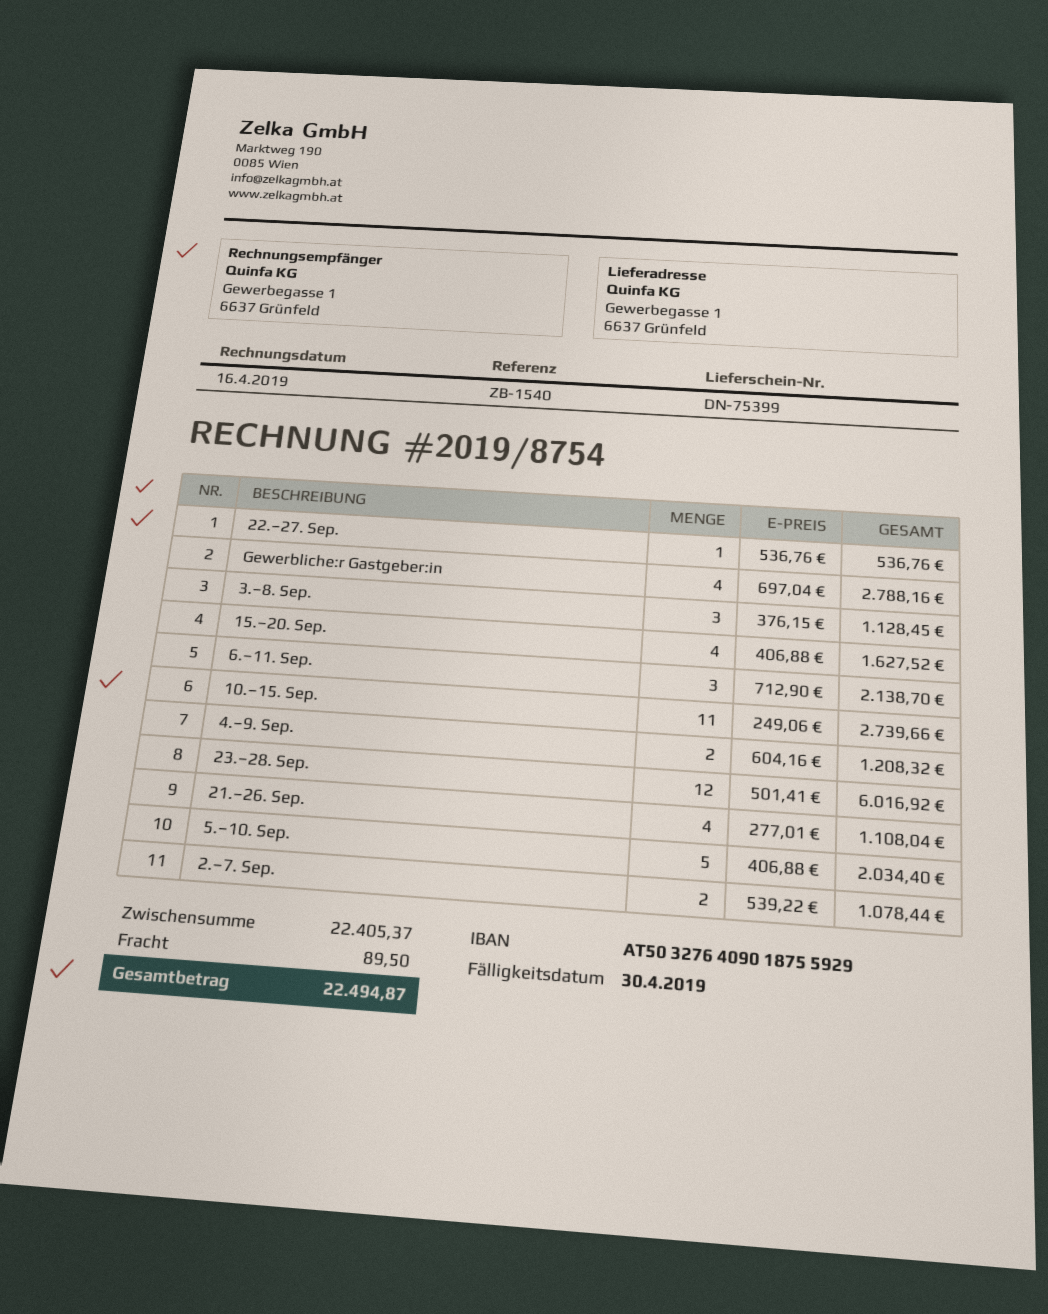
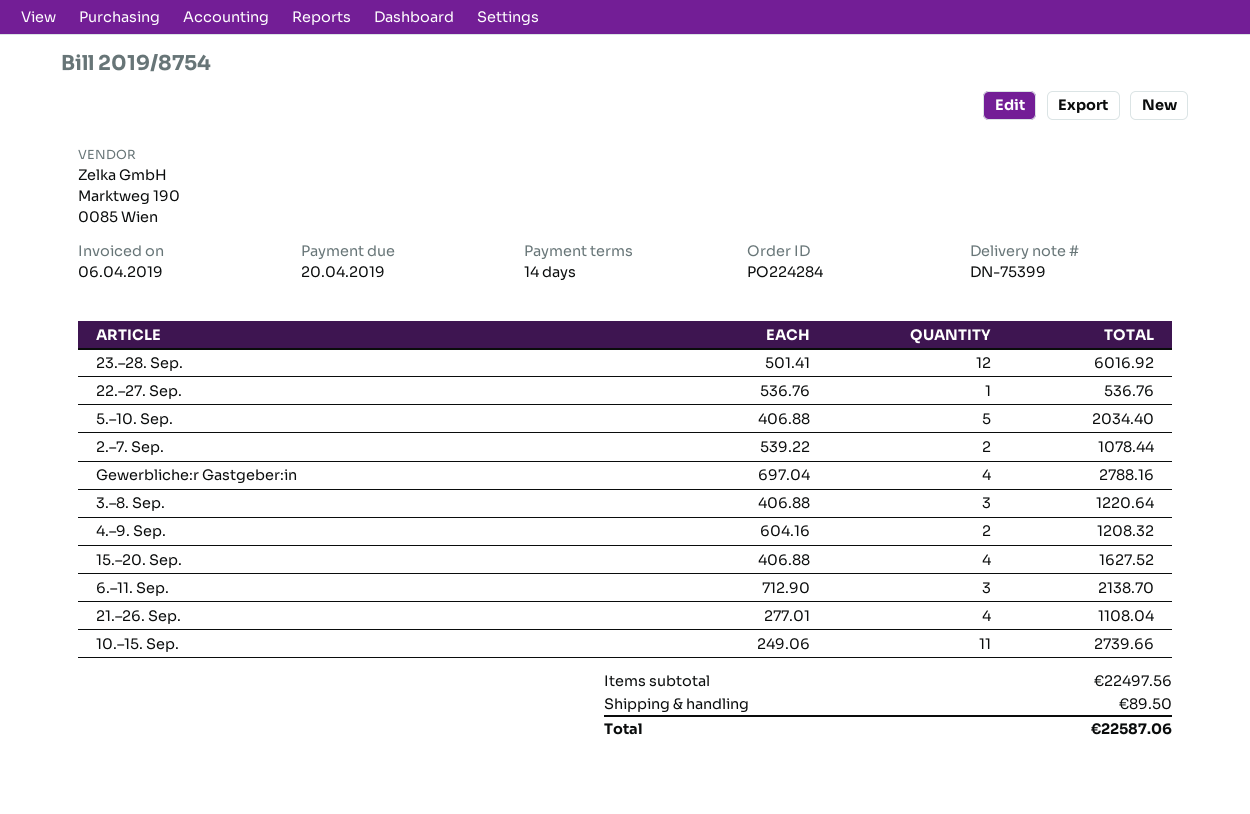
invoice date: 2019-04-16 -> 2019-04-06
due date: 2019-04-30 -> 2019-04-20
3.–8. Sep.: 3 x 376.15 = 1128.45 -> 3 x 406.88 = 1220.64
subtotal: 22405.37 -> 22497.56
total: 22494.87 -> 22587.06

